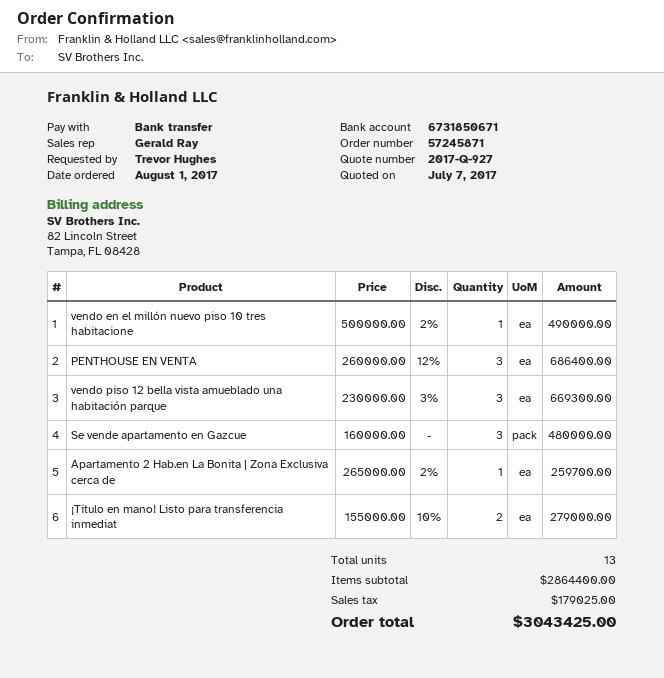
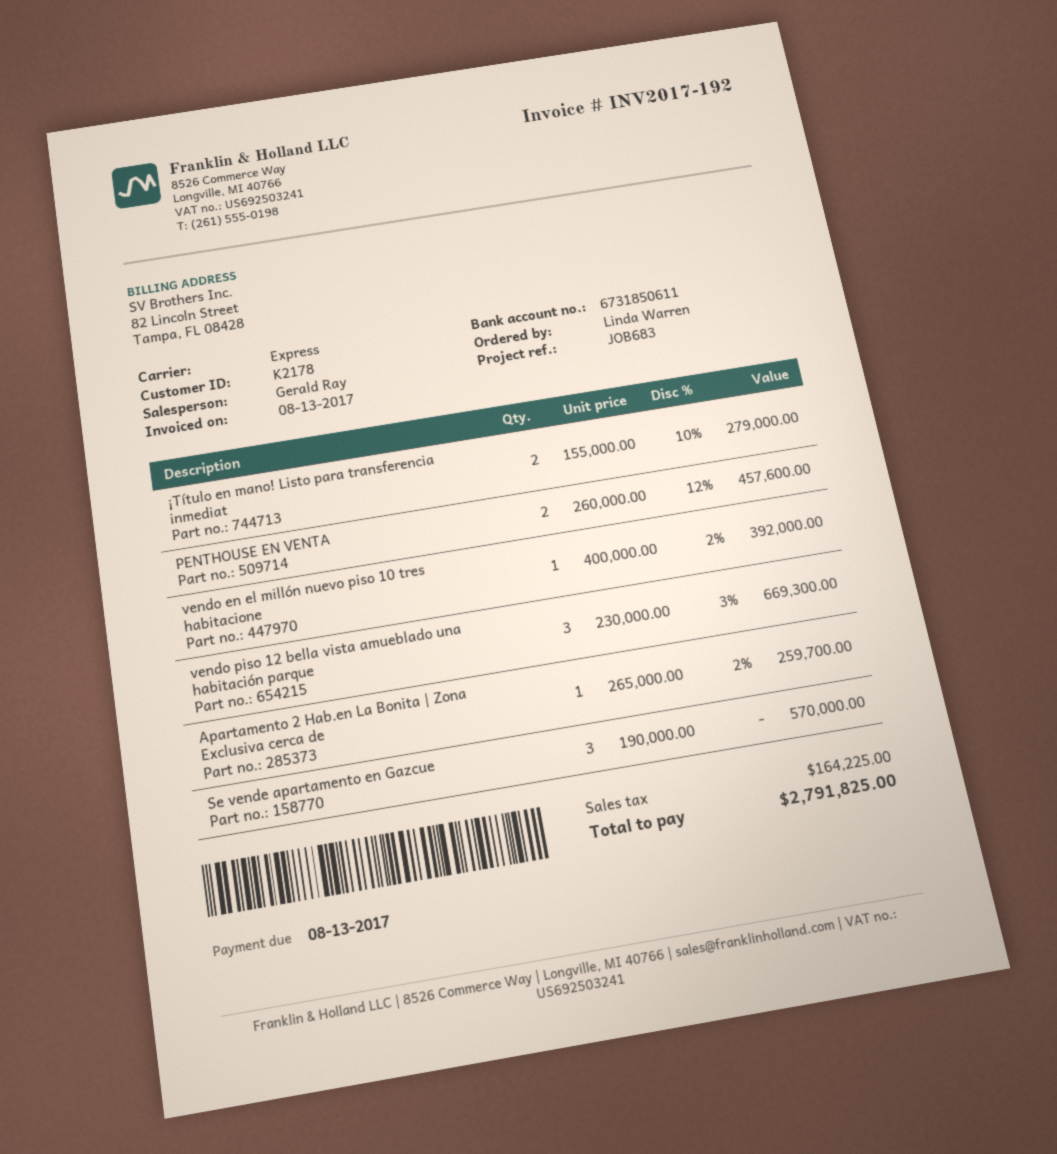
ordered by: Trevor Hughes -> Linda Warren
bank account: 6731850671 -> 6731850611
vendo en el millón nuevo piso 10 tres habitacione: 1 x 500000.00 - 2% = 490000.00 -> 1 x 400000.00 - 2% = 392000.00
PENTHOUSE EN VENTA: 3 x 260000.00 - 12% = 686400.00 -> 2 x 260000.00 - 12% = 457600.00
Se vende apartamento en Gazcue: 3 x 160000.00 = 480000.00 -> 3 x 190000.00 = 570000.00
tax: 179025.00 -> 164225.00
total: 3043425.00 -> 2791825.00

